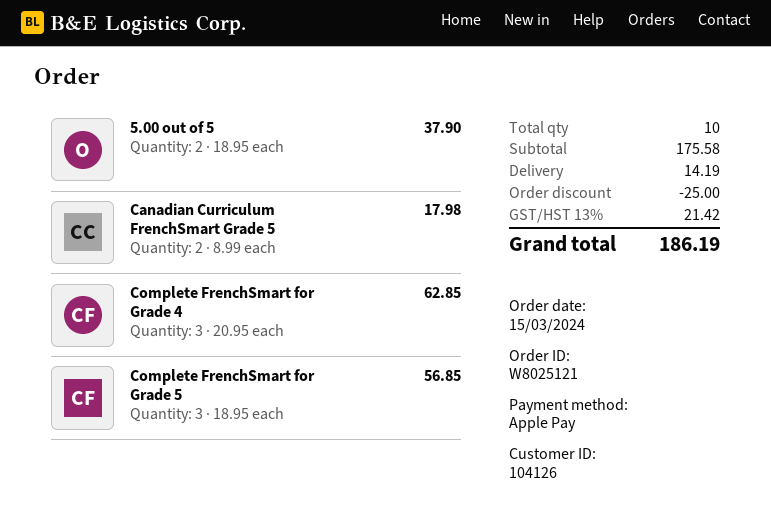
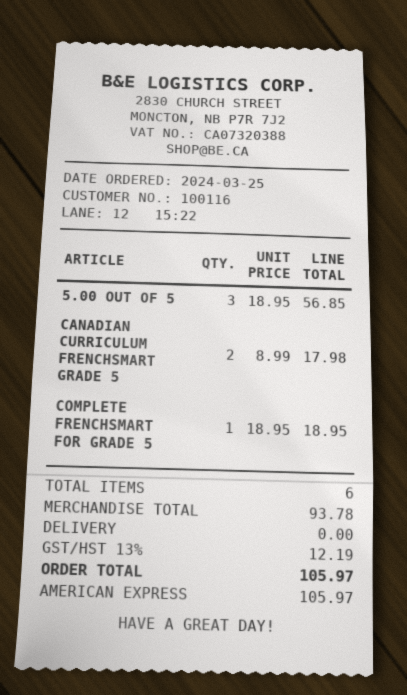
order date: 2024-03-15 -> 2024-03-25
customer number: 104126 -> 100116
payment method: Apple Pay -> American Express
5.00 out of 5: 2 x 18.95 = 37.90 -> 3 x 18.95 = 56.85
Complete FrenchSmart for Grade 4: 3 x 20.95 = 62.85 -> none
Complete FrenchSmart for Grade 5: 3 x 18.95 = 56.85 -> 1 x 18.95 = 18.95
total quantity: 10 -> 6
subtotal: 175.58 -> 93.78
discount: 25.00 -> none
shipping: 14.19 -> 0.00
tax: 13% = 21.42 -> 13% = 12.19
total: 186.19 -> 105.97

